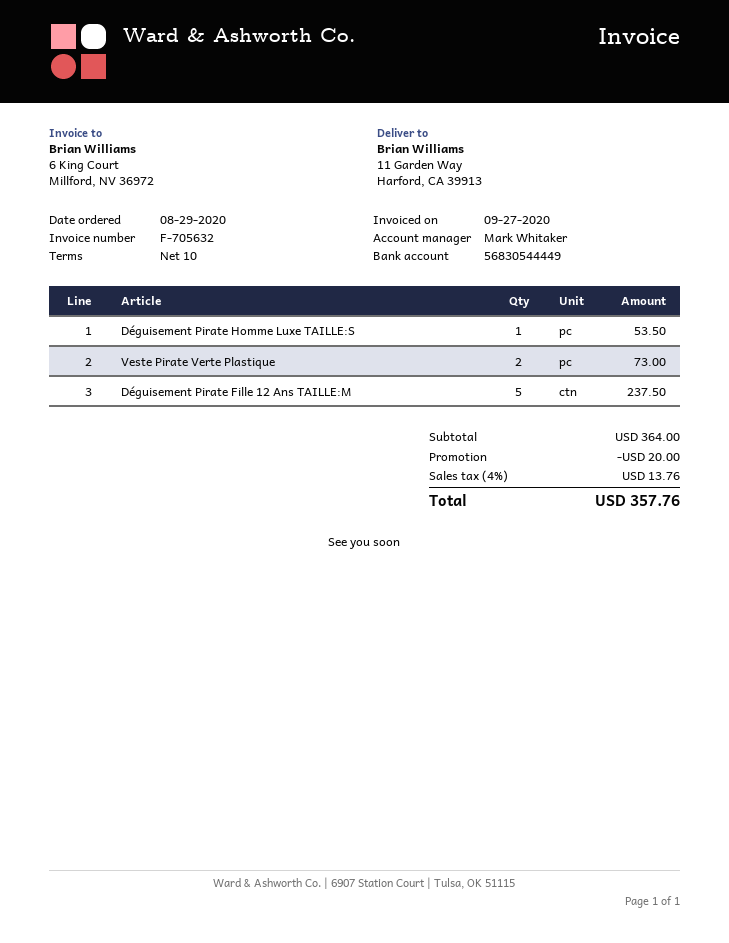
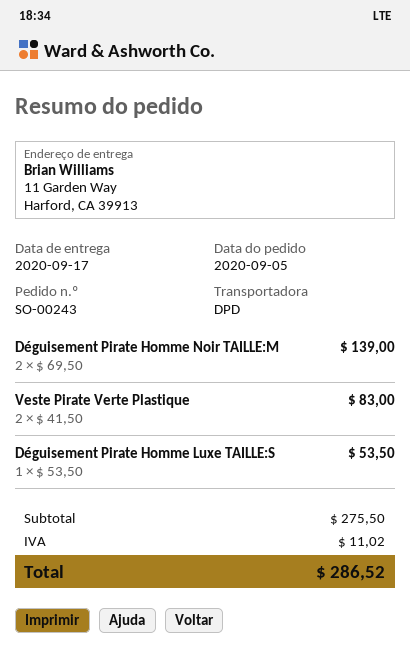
order date: 2020-08-29 -> 2020-09-05
Veste Pirate Verte Plastique: 2 for 73.00 -> 2 for 83.00
Déguisement Pirate Fille 12 Ans TAILLE:M: 5 for 237.50 -> none
Déguisement Pirate Homme Noir TAILLE:M: none -> 2 for 139.00
subtotal: 364.00 -> 275.50
discount: 20.00 -> none
tax: 13.76 -> 11.02
total: 357.76 -> 286.52

